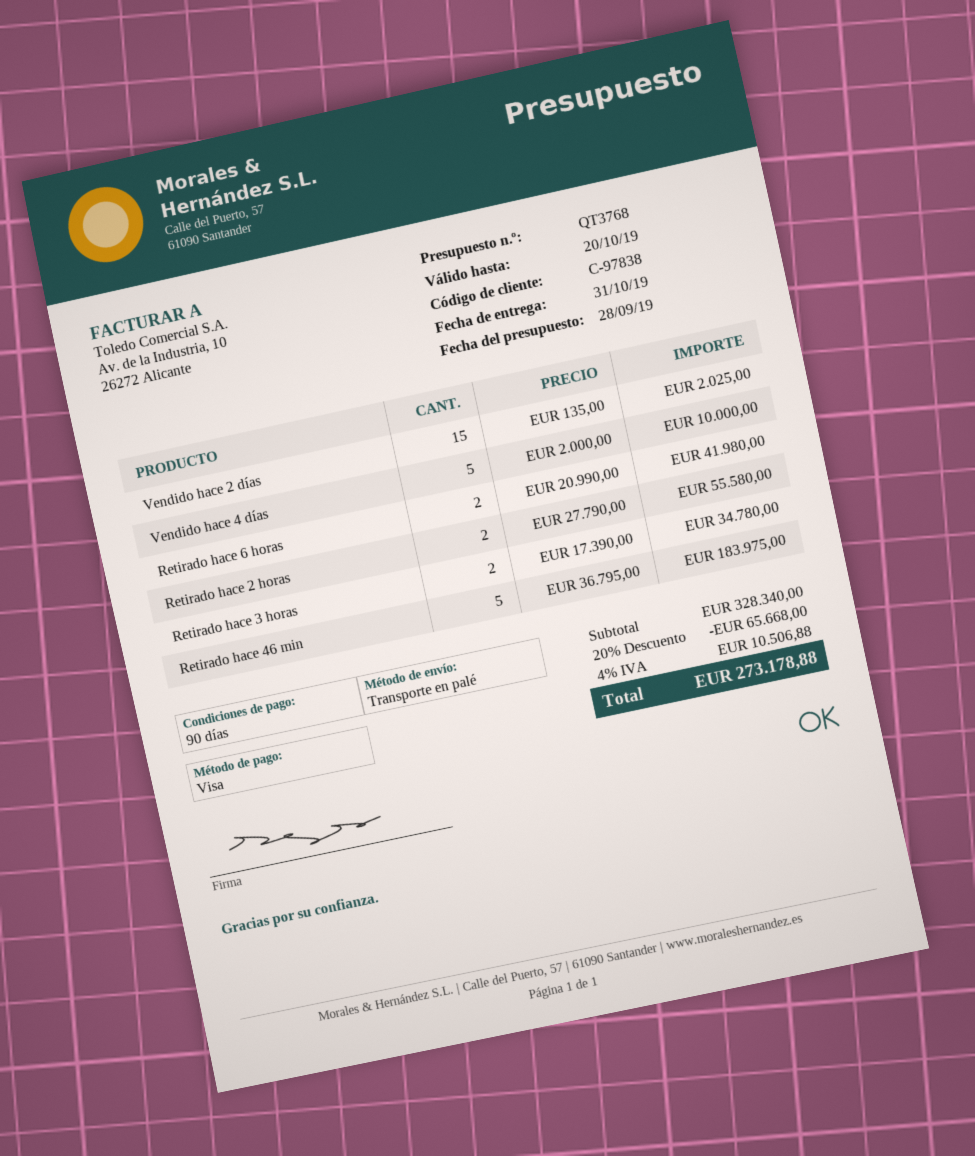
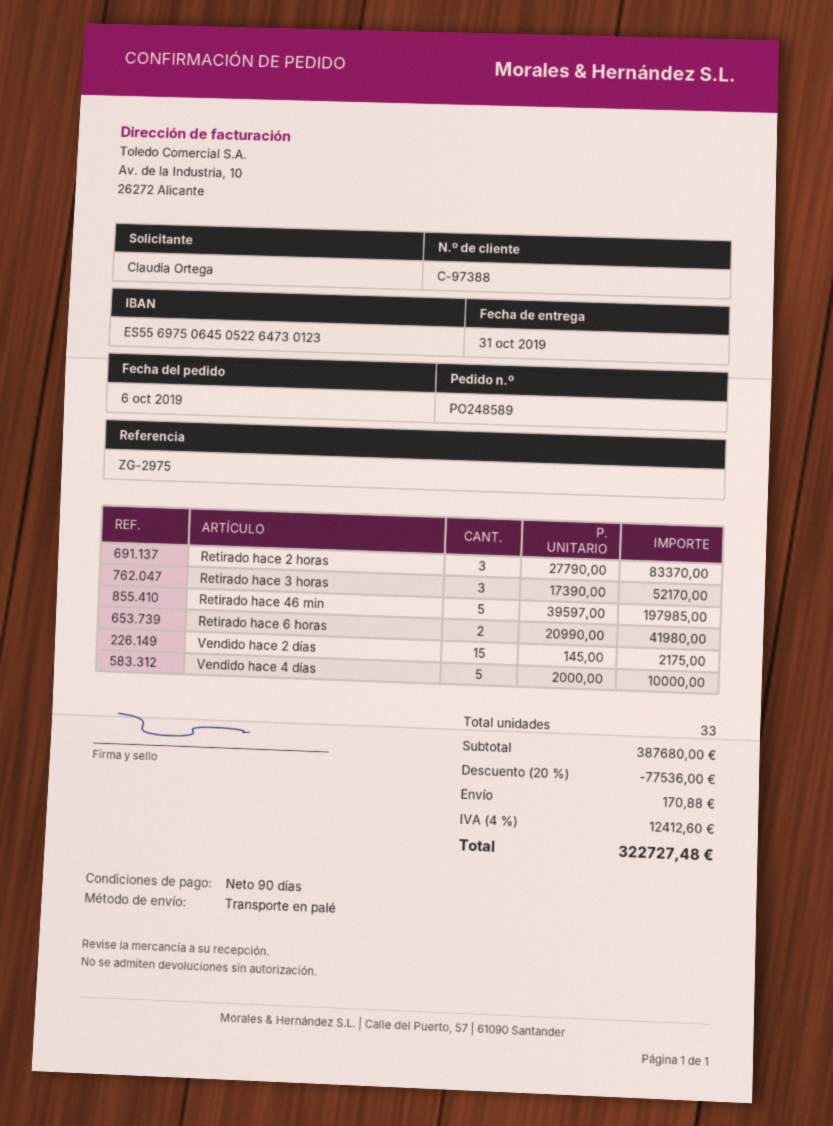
customer number: C-97838 -> C-97388
Vendido hace 2 días: 15 x 135.00 = 2025.00 -> 15 x 145.00 = 2175.00
Retirado hace 2 horas: 2 x 27790.00 = 55580.00 -> 3 x 27790.00 = 83370.00
Retirado hace 3 horas: 2 x 17390.00 = 34780.00 -> 3 x 17390.00 = 52170.00
Retirado hace 46 min: 5 x 36795.00 = 183975.00 -> 5 x 39597.00 = 197985.00
subtotal: 328340.00 -> 387680.00
discount: 20% = 65668.00 -> 20% = 77536.00
shipping: none -> 170.88
tax: 4% = 10506.88 -> 4% = 12412.60
total: 273178.88 -> 322727.48

